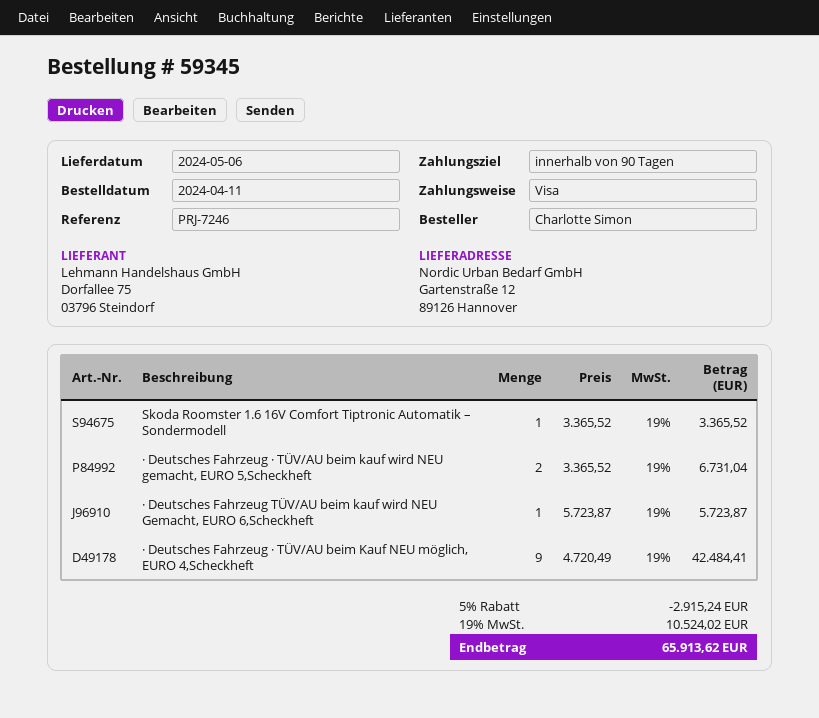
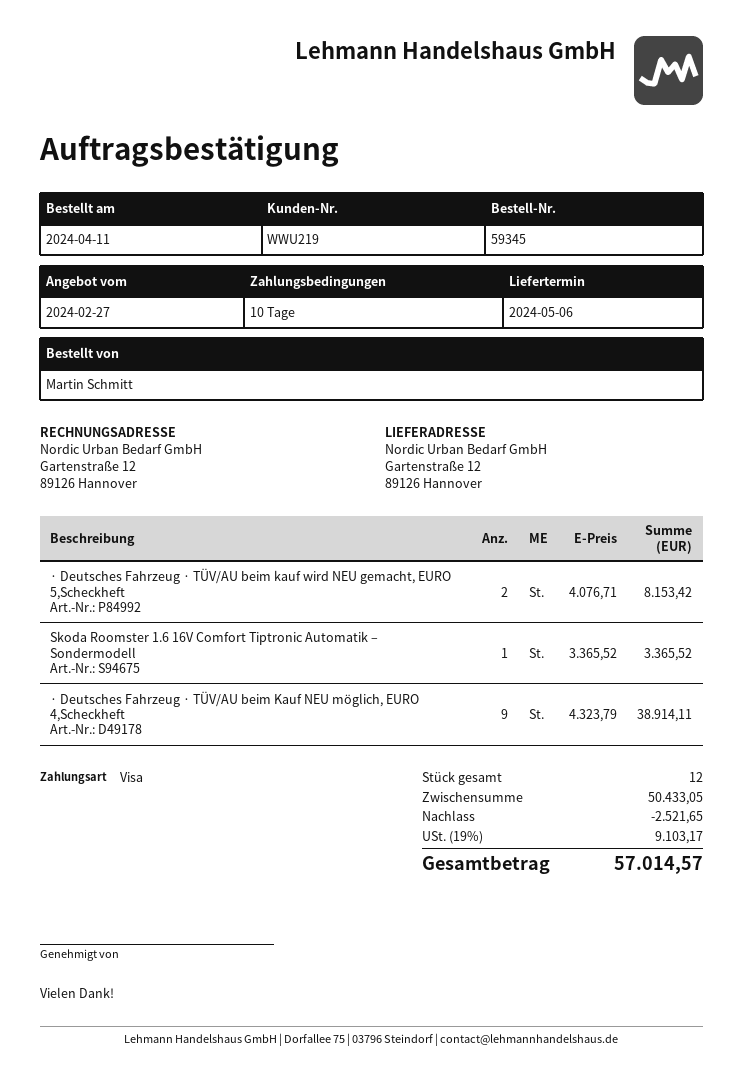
payment terms: 90 days -> 10 days
ordered by: Charlotte Simon -> Martin Schmitt
· Deutsches Fahrzeug · TÜV/AU beim kauf wird NEU gemacht, EURO 5,Scheckheft: 2 x 3365.52 = 6731.04 -> 2 x 4076.71 = 8153.42
· Deutsches Fahrzeug TÜV/AU beim kauf wird NEU Gemacht, EURO 6,Scheckheft: 1 x 5723.87 = 5723.87 -> none
· Deutsches Fahrzeug · TÜV/AU beim Kauf NEU möglich, EURO 4,Scheckheft: 9 x 4720.49 = 42484.41 -> 9 x 4323.79 = 38914.11
discount: 2915.24 -> 2521.65
tax: 19% = 10524.02 -> 19% = 9103.17
total: 65913.62 -> 57014.57

